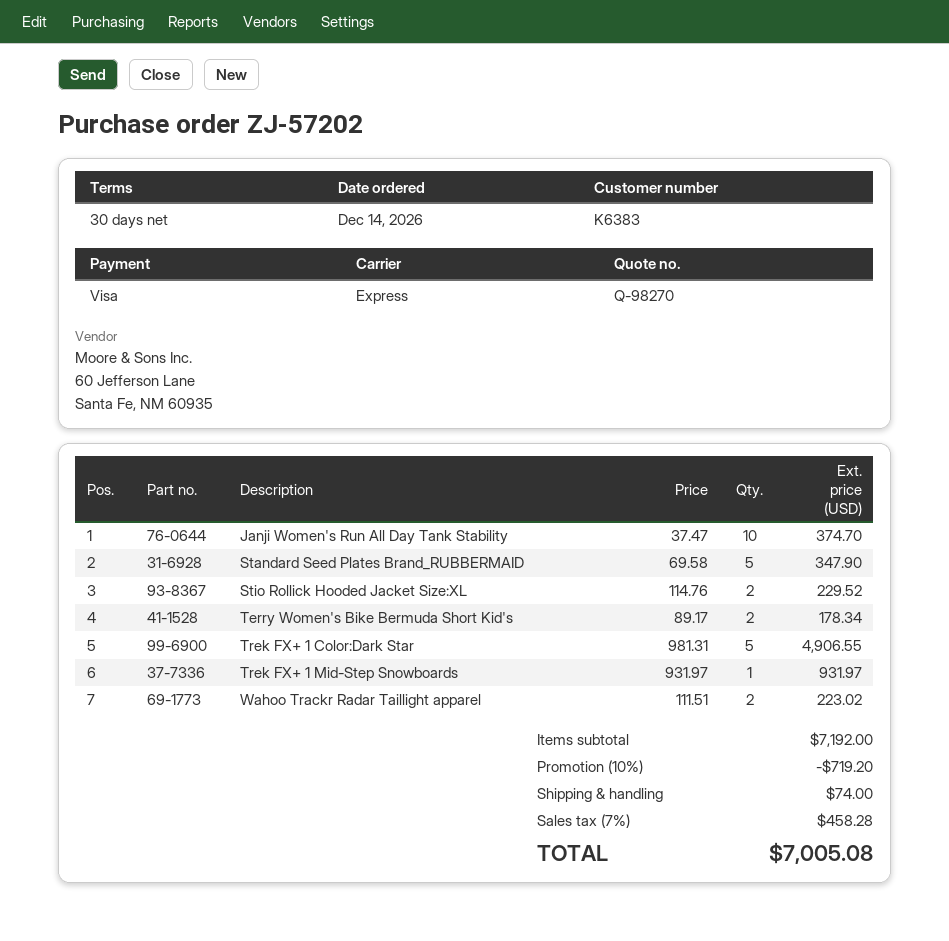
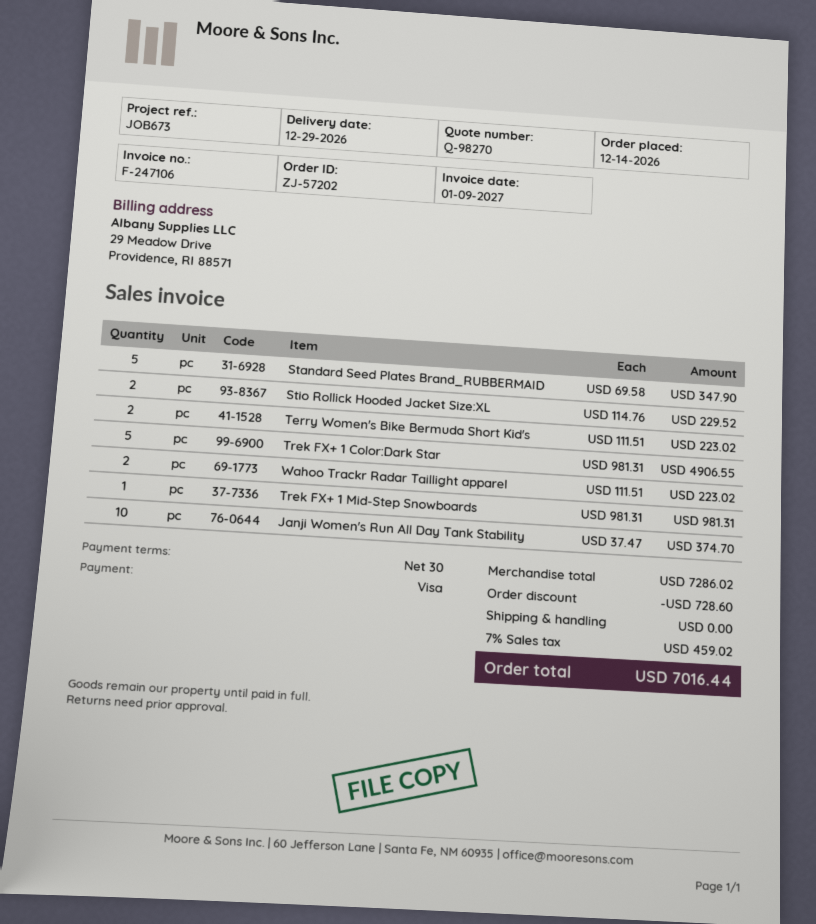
Terry Women's Bike Bermuda Short Kid's: 2 x 89.17 = 178.34 -> 2 x 111.51 = 223.02
Trek FX+ 1 Mid-Step Snowboards: 1 x 931.97 = 931.97 -> 1 x 981.31 = 981.31
subtotal: 7192.00 -> 7286.02
discount: 719.20 -> 728.60
shipping: 74.00 -> 0.00
tax: 7% = 458.28 -> 7% = 459.02
total: 7005.08 -> 7016.44

